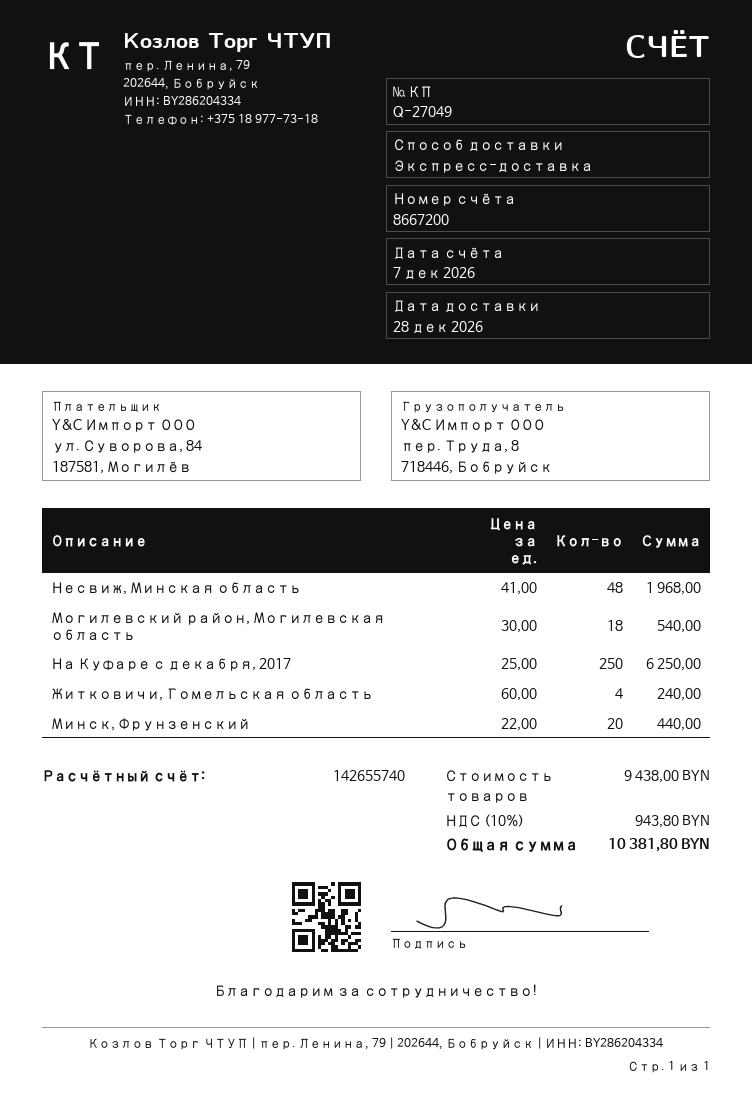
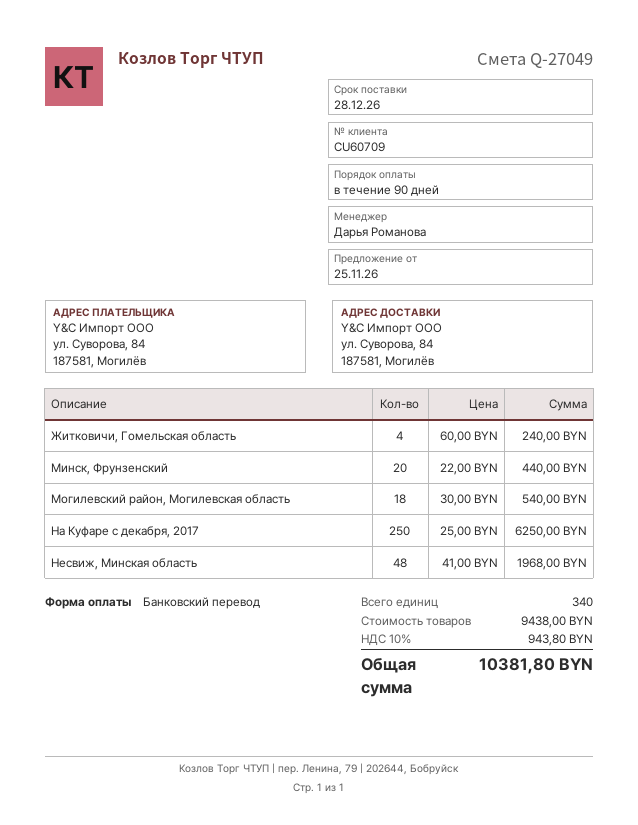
ship to: пер. Труда, 8, 718446, Бобруйск -> ул. Суворова, 84, 187581, Могилёв

